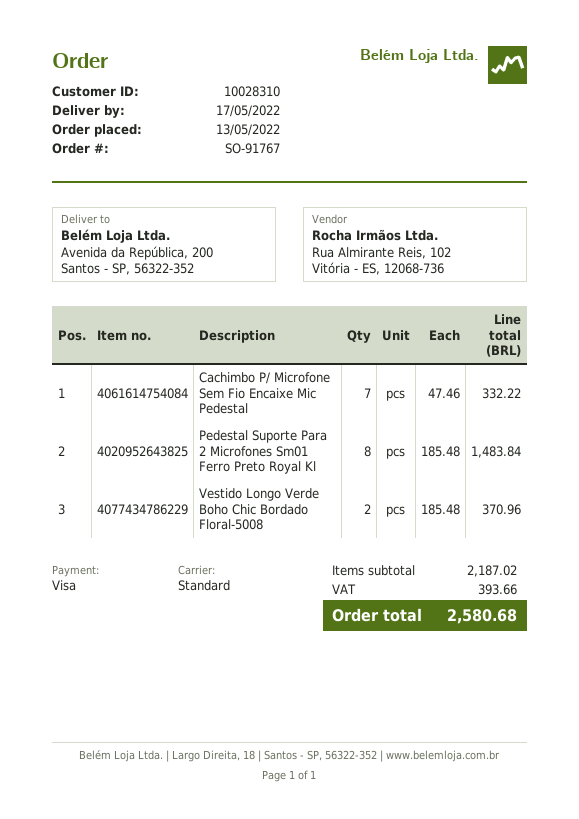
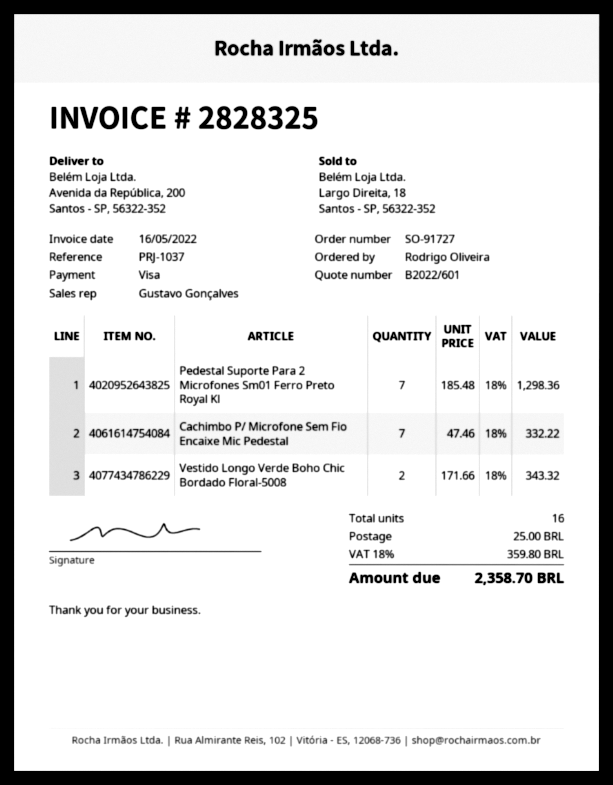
order number: SO-91767 -> SO-91727
Pedestal Suporte Para 2 Microfones Sm01 Ferro Preto Royal Kl: 8 x 185.48 = 1483.84 -> 7 x 185.48 = 1298.36
Vestido Longo Verde Boho Chic Bordado Floral-5008: 2 x 185.48 = 370.96 -> 2 x 171.66 = 343.32
shipping: none -> 25.00
tax: 393.66 -> 359.80
total: 2580.68 -> 2358.70

